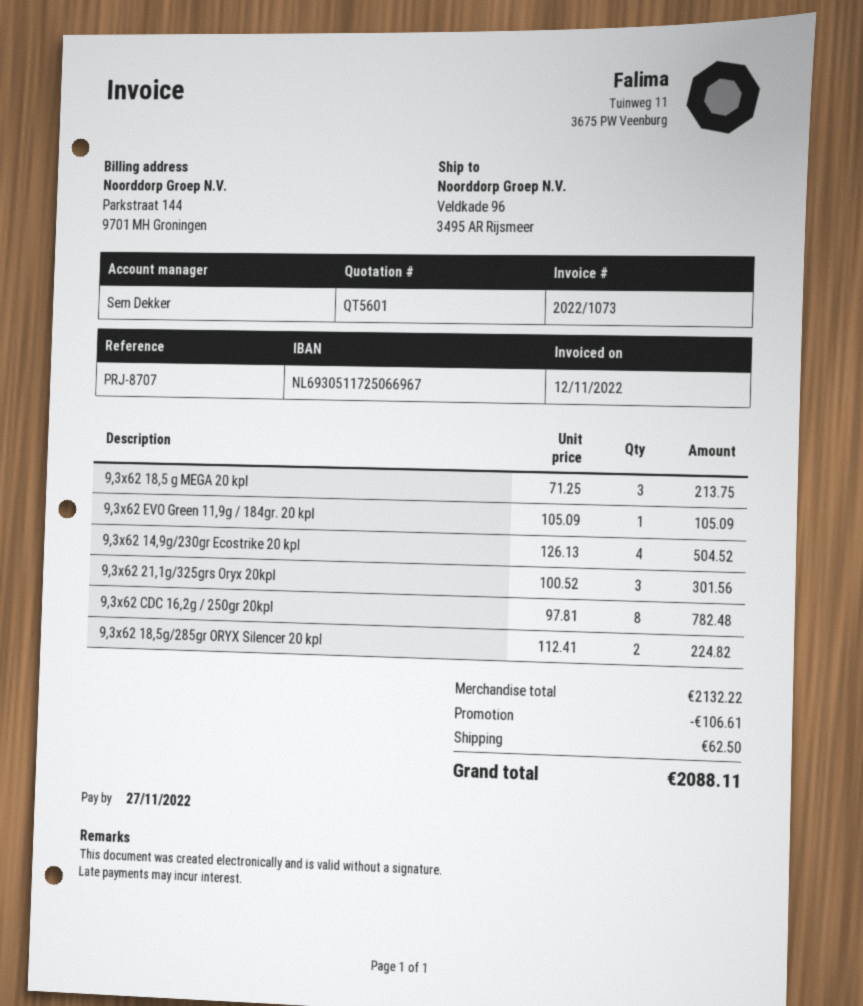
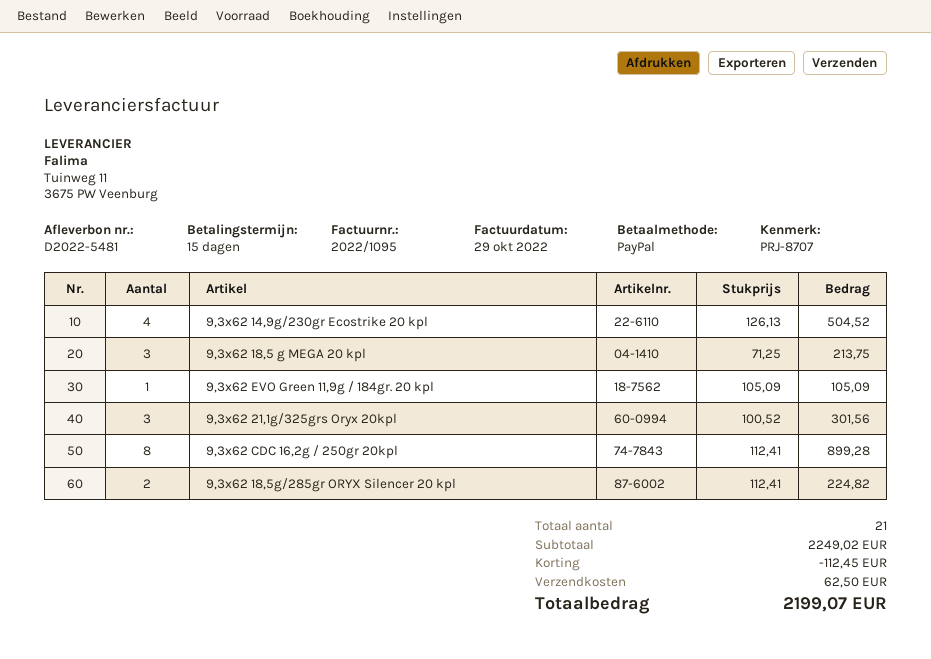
invoice number: 2022/1073 -> 2022/1095
invoice date: 2022-11-12 -> 2022-10-29
9,3x62 CDC 16,2g / 250gr 20kpl: 8 x 97.81 = 782.48 -> 8 x 112.41 = 899.28
subtotal: 2132.22 -> 2249.02
discount: 106.61 -> 112.45
total: 2088.11 -> 2199.07

